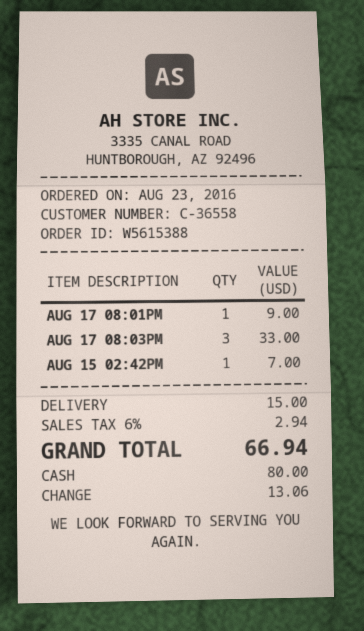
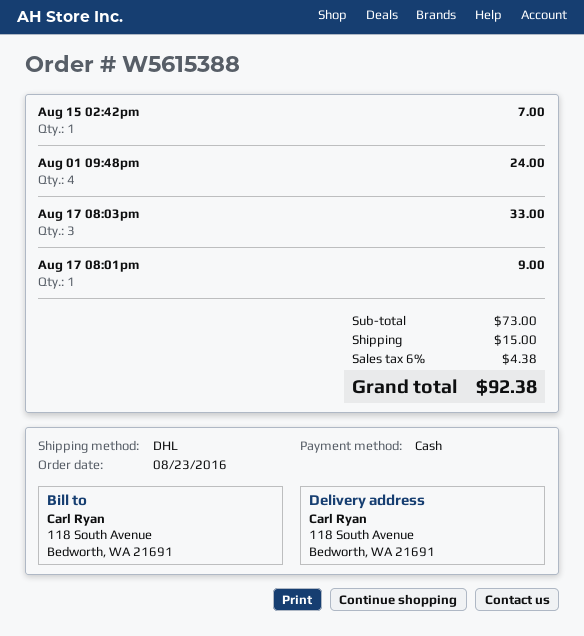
Aug 01 09:48pm: none -> 4 for 24.00
tax: 6% = 2.94 -> 6% = 4.38
total: 66.94 -> 92.38

